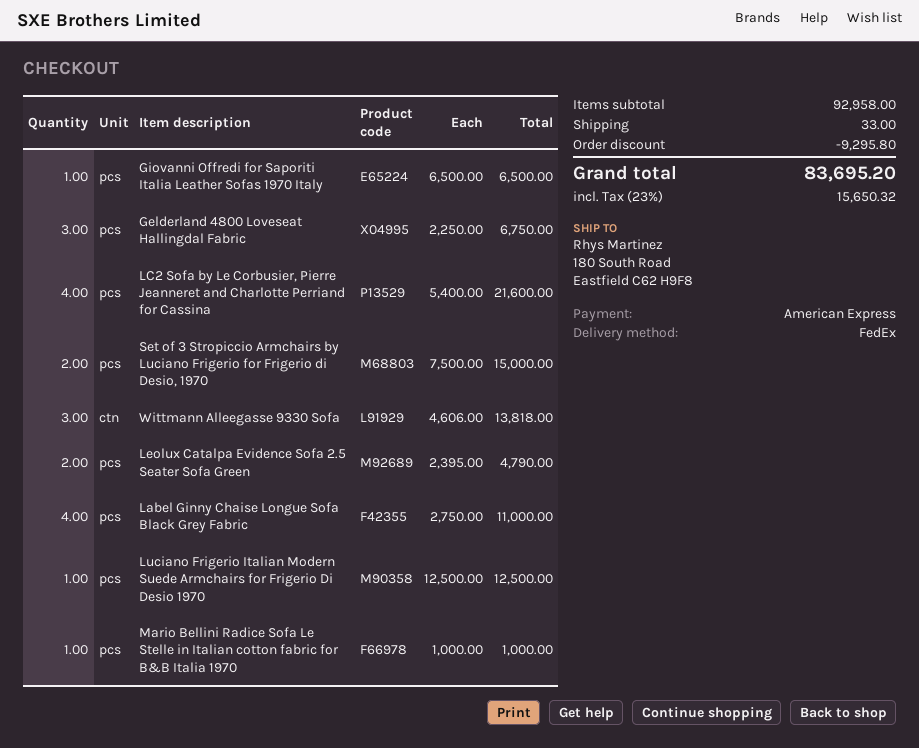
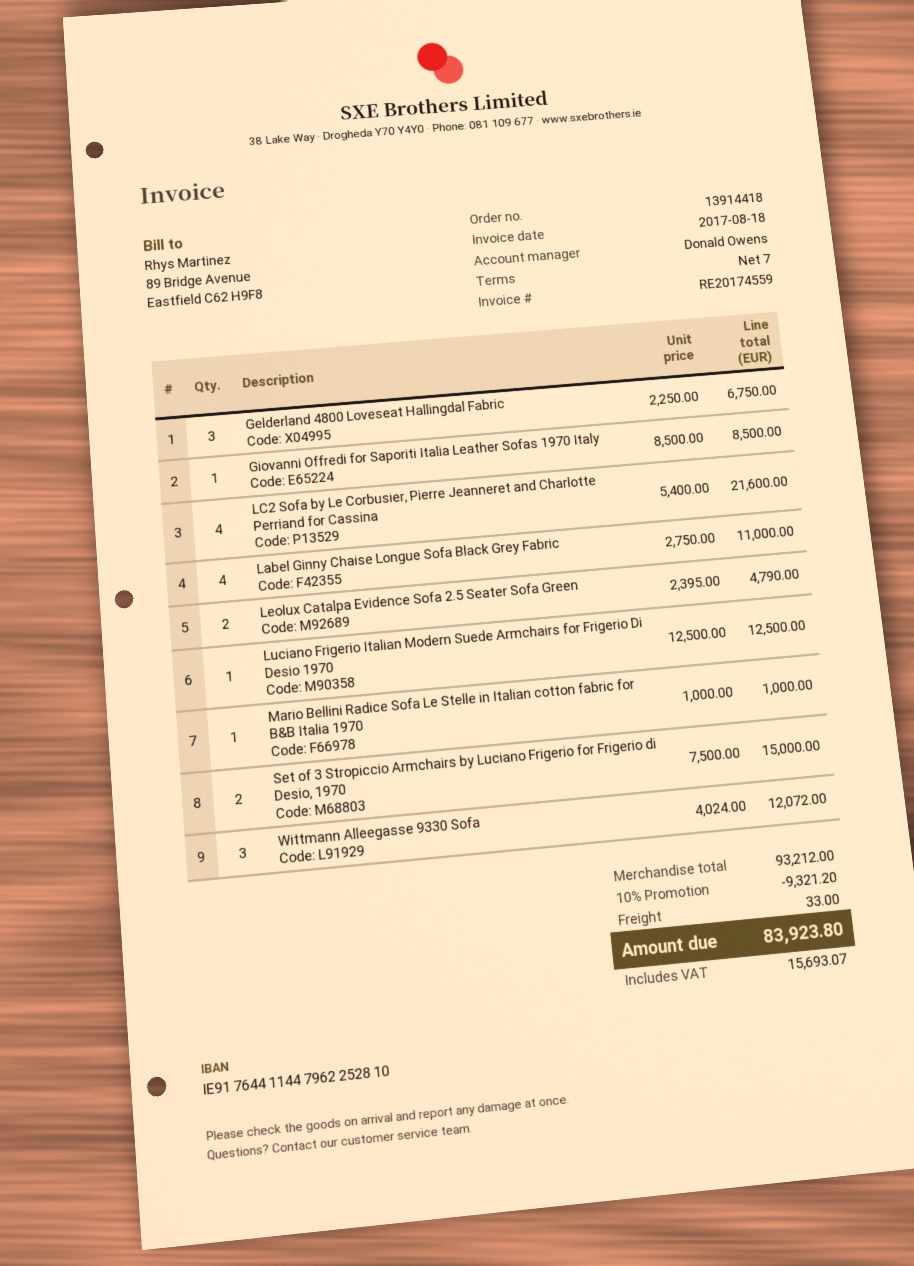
Giovanni Offredi for Saporiti Italia Leather Sofas 1970 Italy: 1 x 6500.00 = 6500.00 -> 1 x 8500.00 = 8500.00
Wittmann Alleegasse 9330 Sofa: 3 x 4606.00 = 13818.00 -> 3 x 4024.00 = 12072.00
subtotal: 92958.00 -> 93212.00
discount: 9295.80 -> 9321.20
tax: 15650.32 -> 15693.07
total: 83695.20 -> 83923.80

